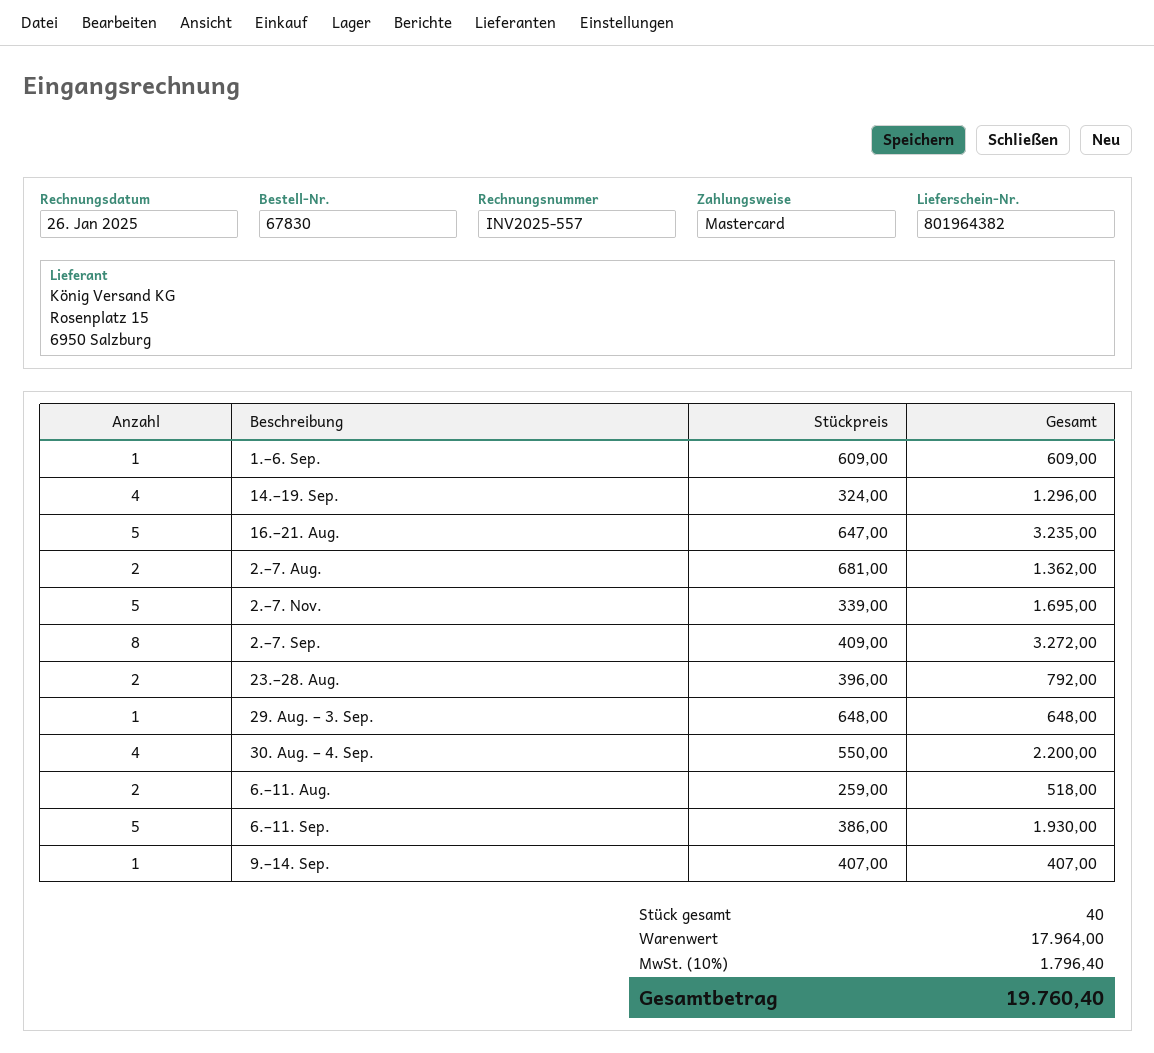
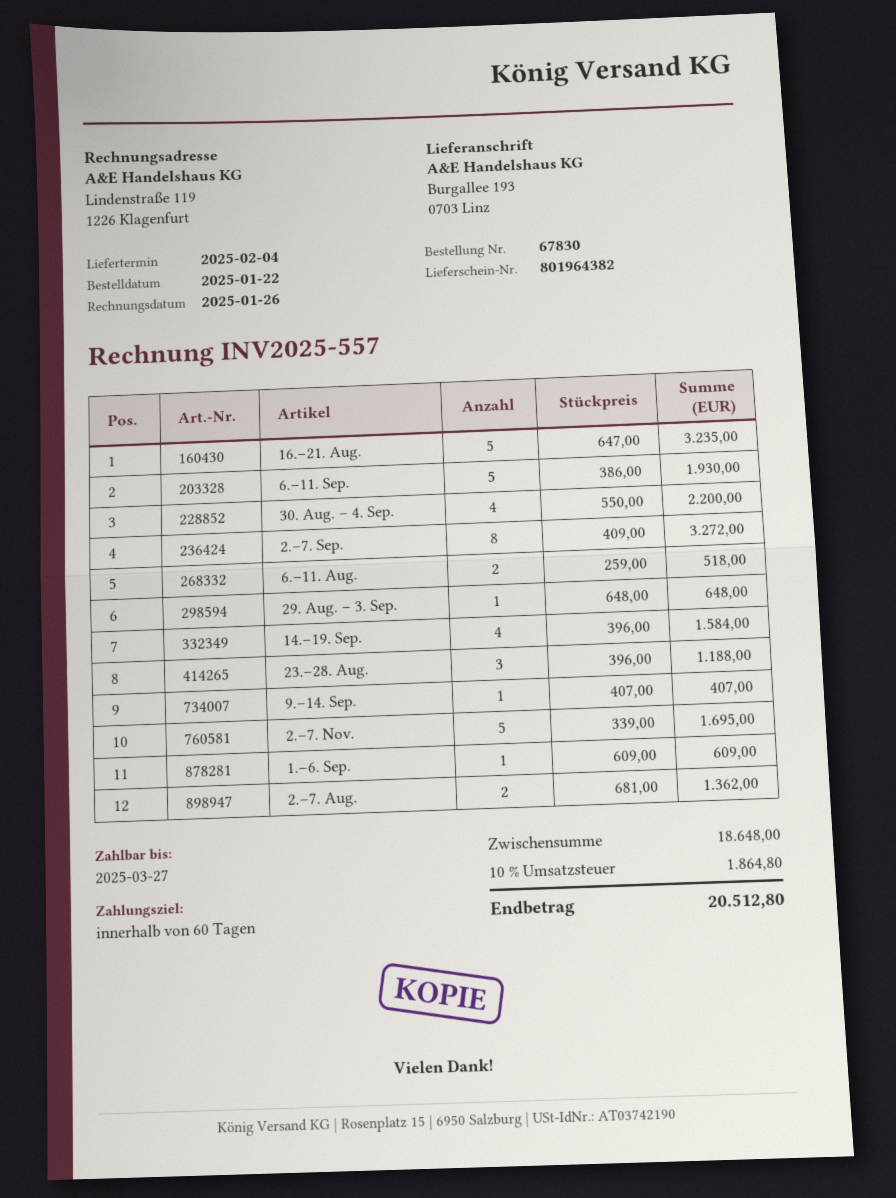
14.–19. Sep.: 4 x 324.00 = 1296.00 -> 4 x 396.00 = 1584.00
23.–28. Aug.: 2 x 396.00 = 792.00 -> 3 x 396.00 = 1188.00
subtotal: 17964.00 -> 18648.00
tax: 10% = 1796.40 -> 10% = 1864.80
total: 19760.40 -> 20512.80

